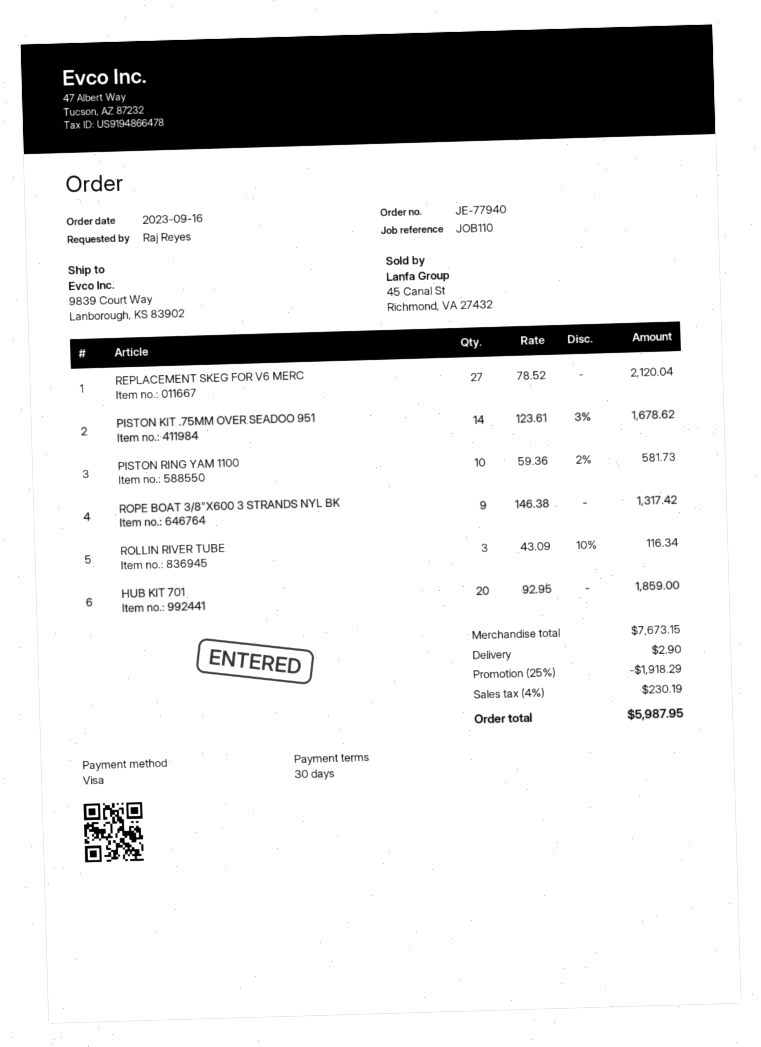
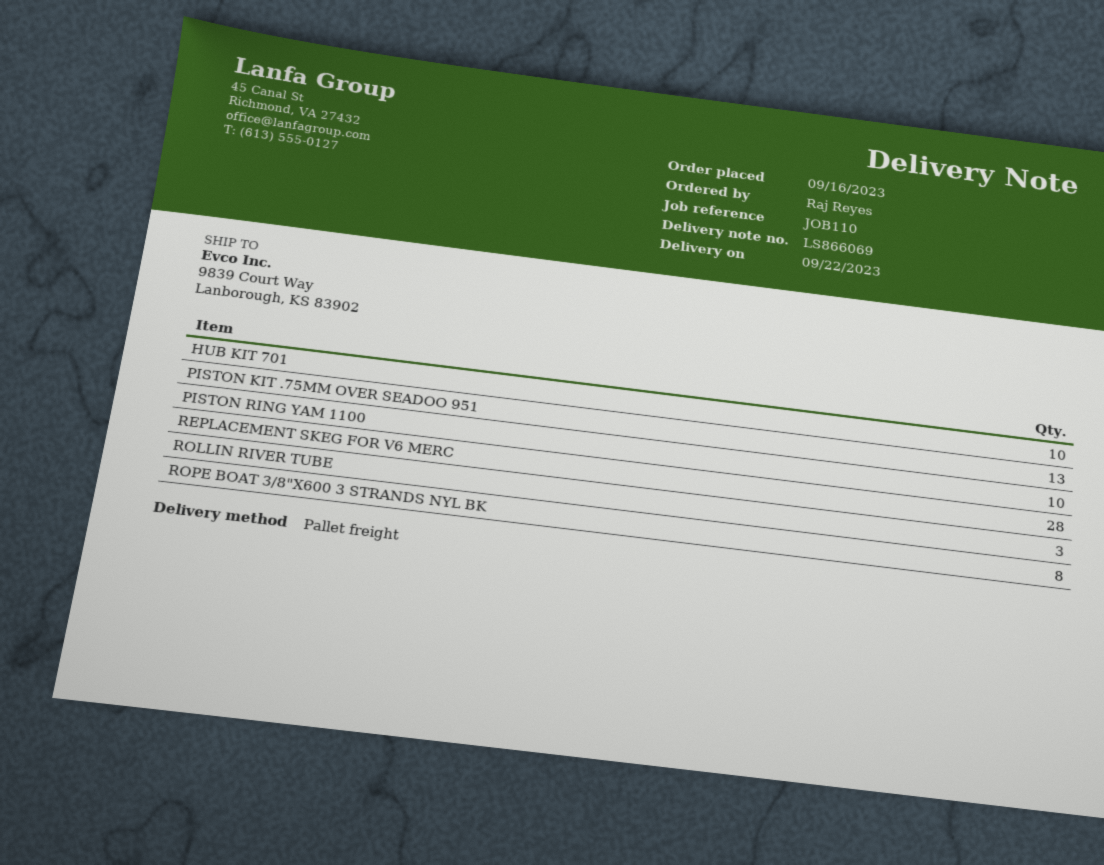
REPLACEMENT SKEG FOR V6 MERC: 27 -> 28
PISTON KIT .75MM OVER SEADOO 951: 14 -> 13
ROPE BOAT 3/8"X600 3 STRANDS NYL BK: 9 -> 8
HUB KIT 701: 20 -> 10

